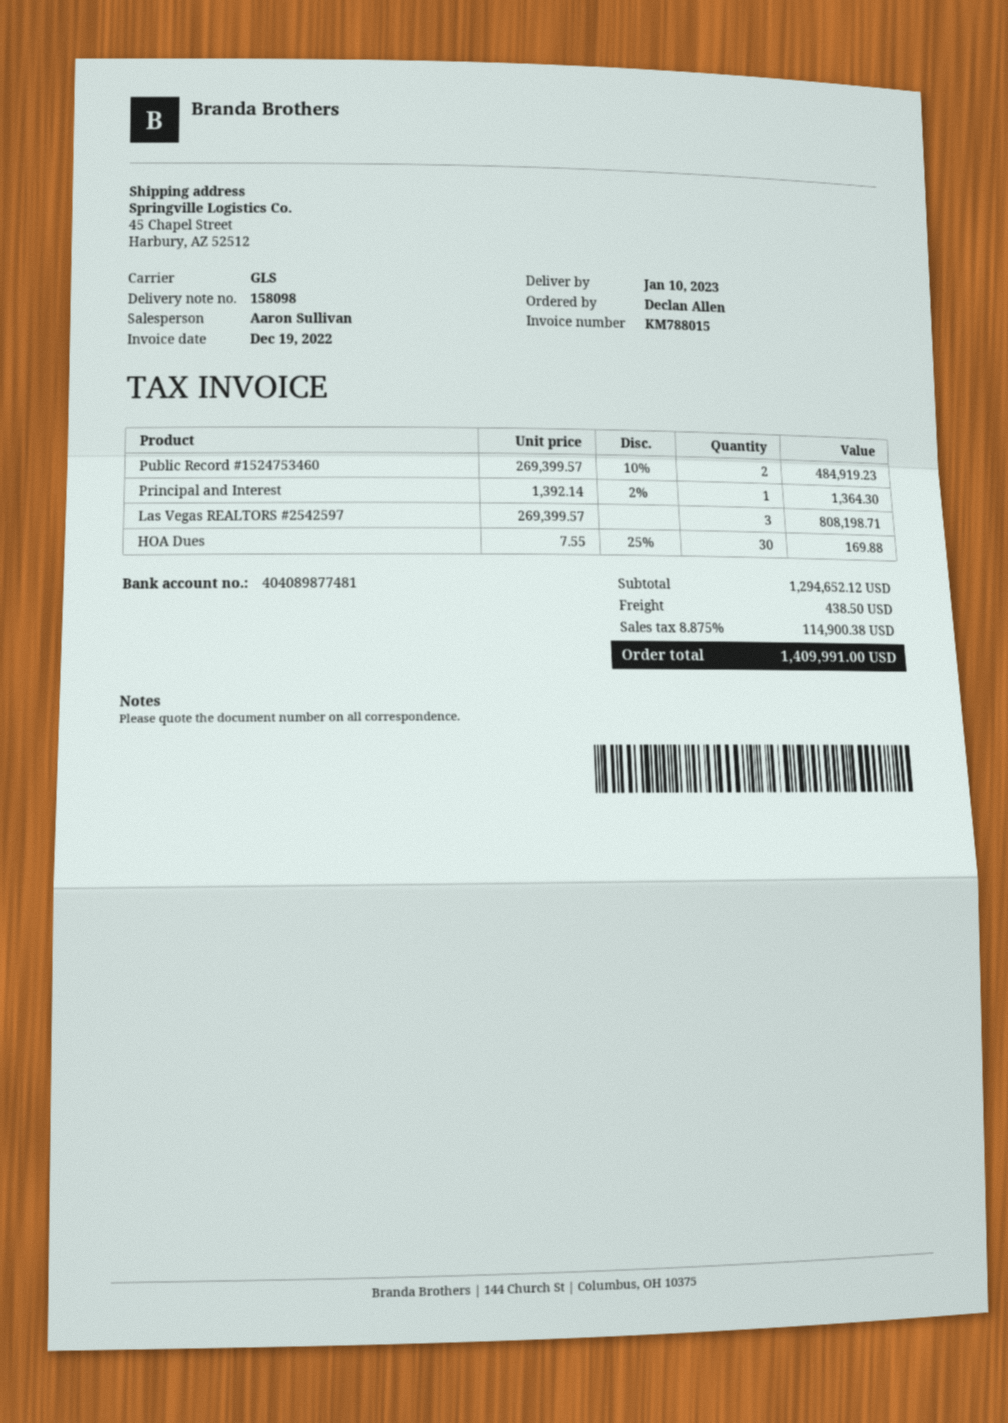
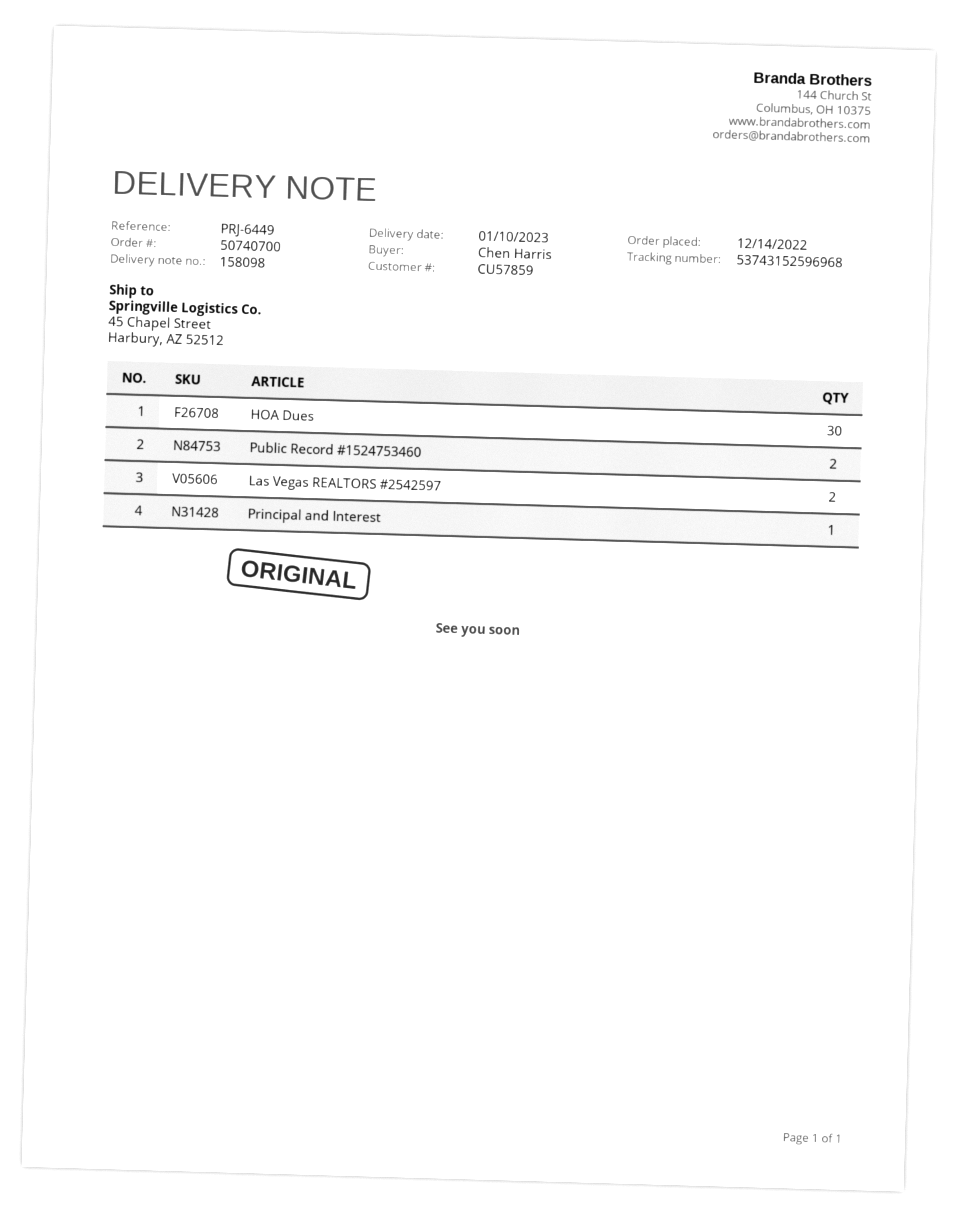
ordered by: Declan Allen -> Chen Harris
Las Vegas REALTORS #2542597: 3 -> 2

